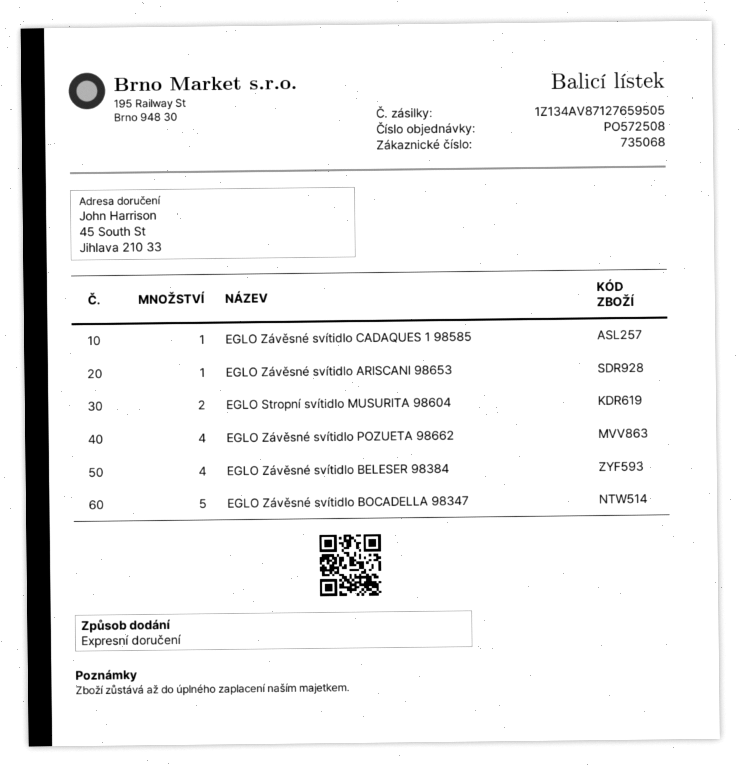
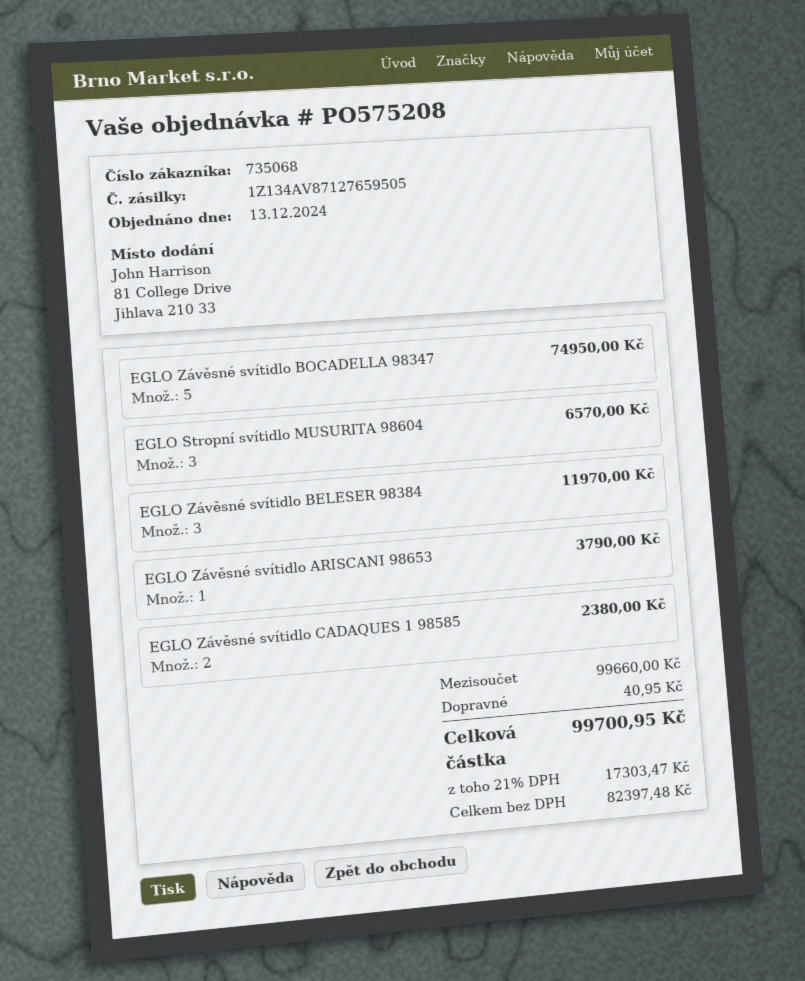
order number: PO572508 -> PO575208
ship to: 45 South St, Jihlava 210 33 -> 81 College Drive, Jihlava 210 33
EGLO Závěsné svítidlo CADAQUES 1 98585: 1 -> 2
EGLO Stropní svítidlo MUSURITA 98604: 2 -> 3
EGLO Závěsné svítidlo POZUETA 98662: 4 -> none
EGLO Závěsné svítidlo BELESER 98384: 4 -> 3

